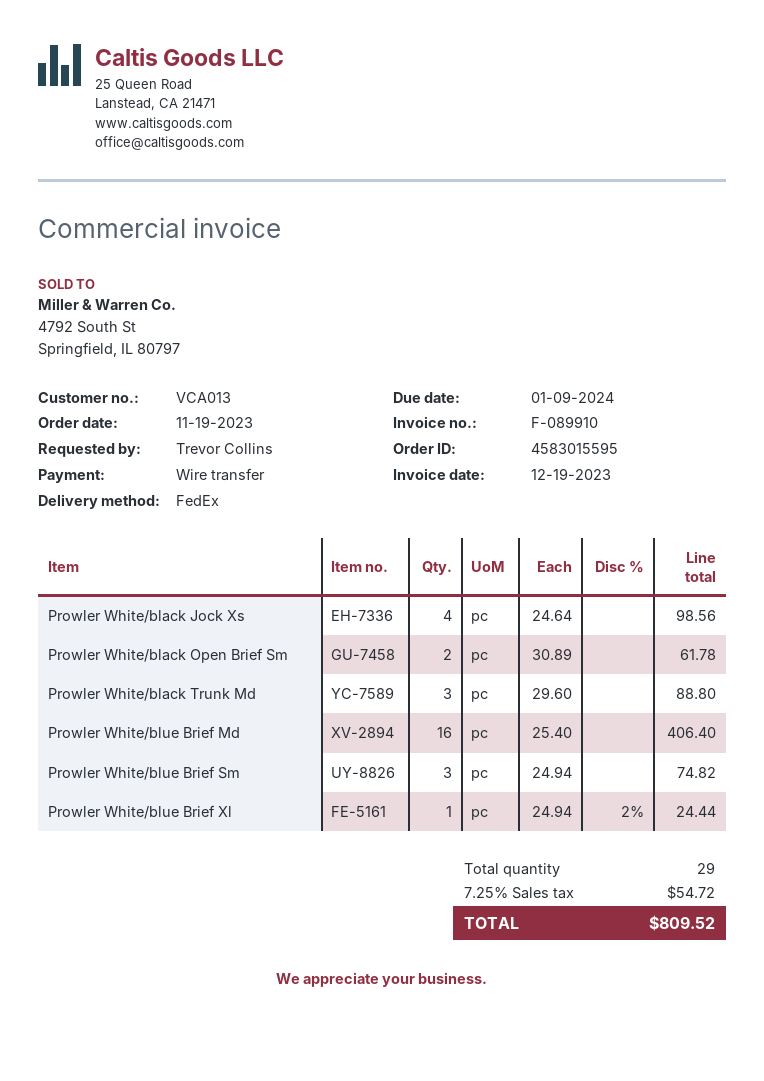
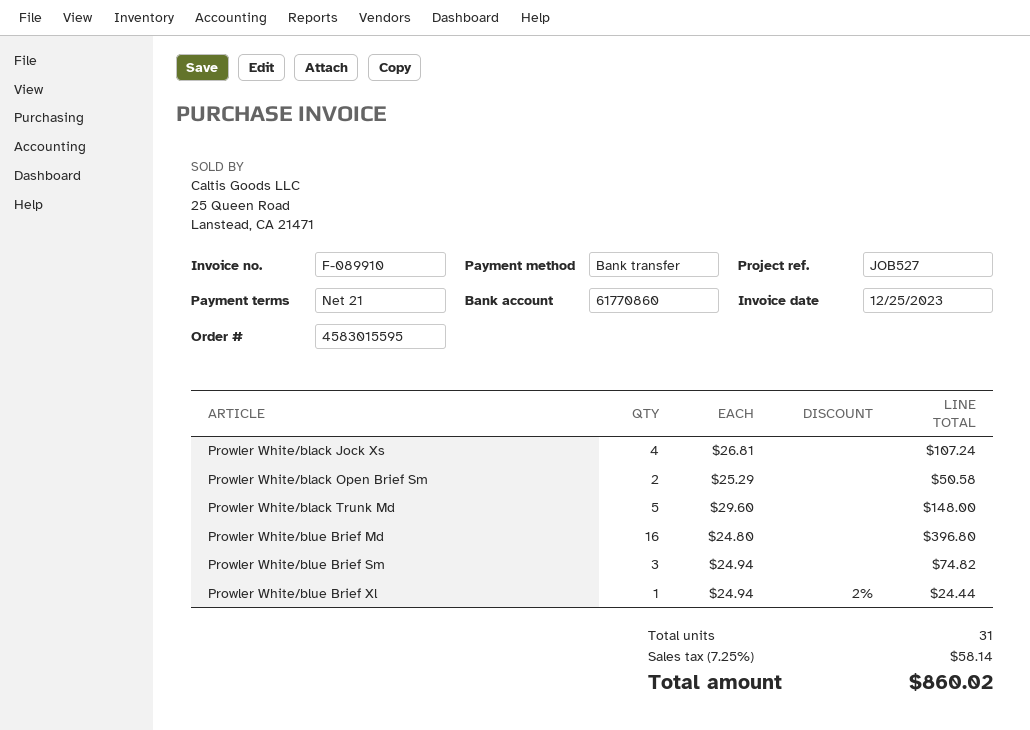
invoice date: 2023-12-19 -> 2023-12-25
Prowler White/black Jock Xs: 4 x 24.64 = 98.56 -> 4 x 26.81 = 107.24
Prowler White/black Open Brief Sm: 2 x 30.89 = 61.78 -> 2 x 25.29 = 50.58
Prowler White/black Trunk Md: 3 x 29.60 = 88.80 -> 5 x 29.60 = 148.00
Prowler White/blue Brief Md: 16 x 25.40 = 406.40 -> 16 x 24.80 = 396.80
total quantity: 29 -> 31
tax: 7.25% = 54.72 -> 7.25% = 58.14
total: 809.52 -> 860.02

